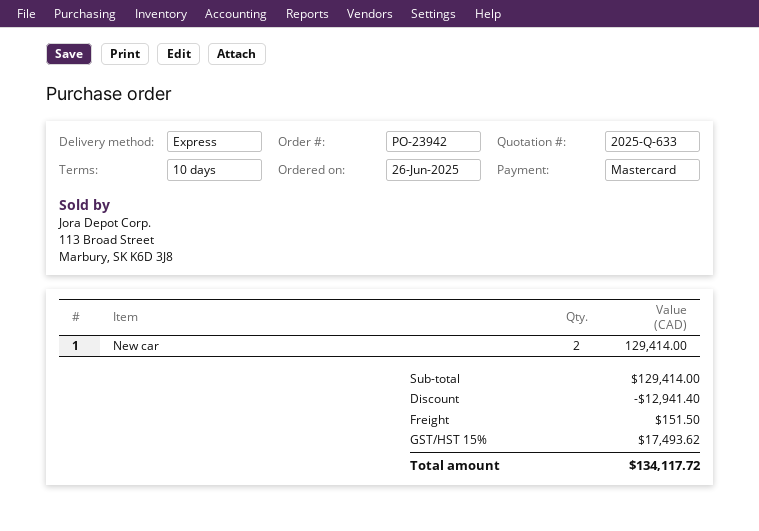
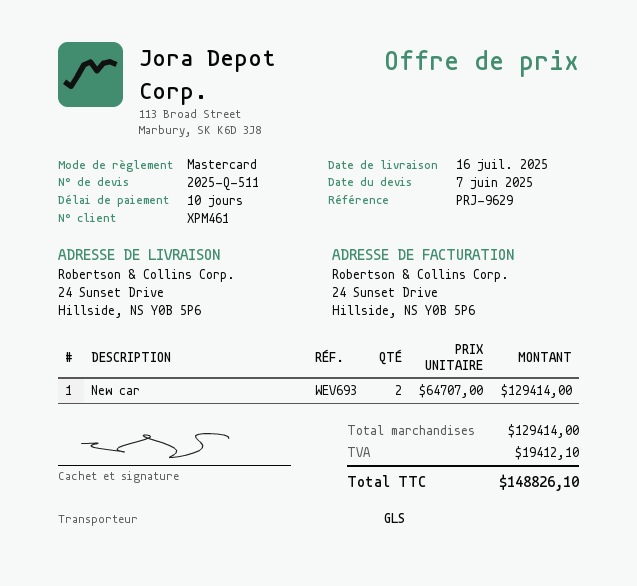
quote number: 2025-Q-633 -> 2025-Q-511
shipping method: express -> GLS
discount: 12941.40 -> none
shipping: 151.50 -> none
tax: 17493.62 -> 19412.10
total: 134117.72 -> 148826.10

